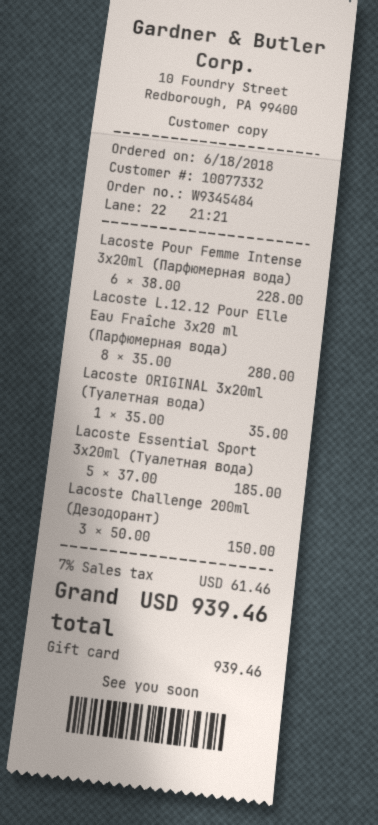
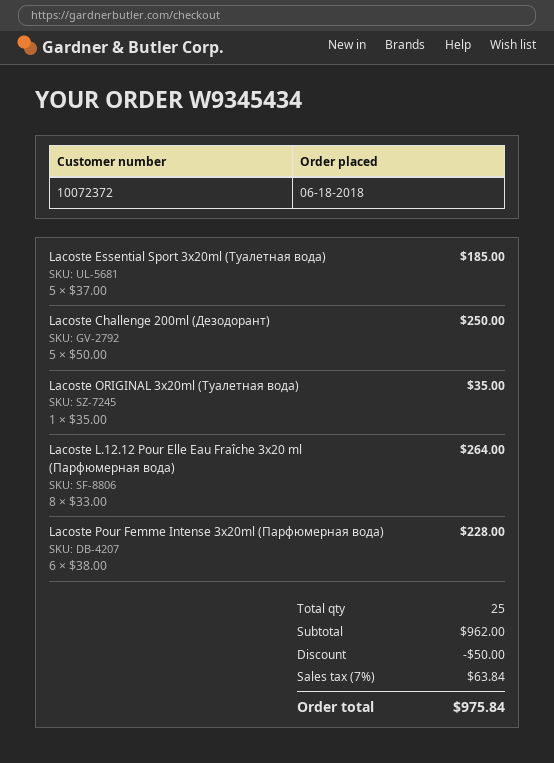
order number: W9345484 -> W9345434
customer number: 10077332 -> 10072372
Lacoste L.12.12 Pour Elle Eau Fraîche 3х20 ml (Парфюмерная вода): 8 x 35.00 = 280.00 -> 8 x 33.00 = 264.00
Lacoste Challenge 200ml (Дезодорант): 3 x 50.00 = 150.00 -> 5 x 50.00 = 250.00
discount: none -> 50.00
tax: 7% = 61.46 -> 7% = 63.84
total: 939.46 -> 975.84

